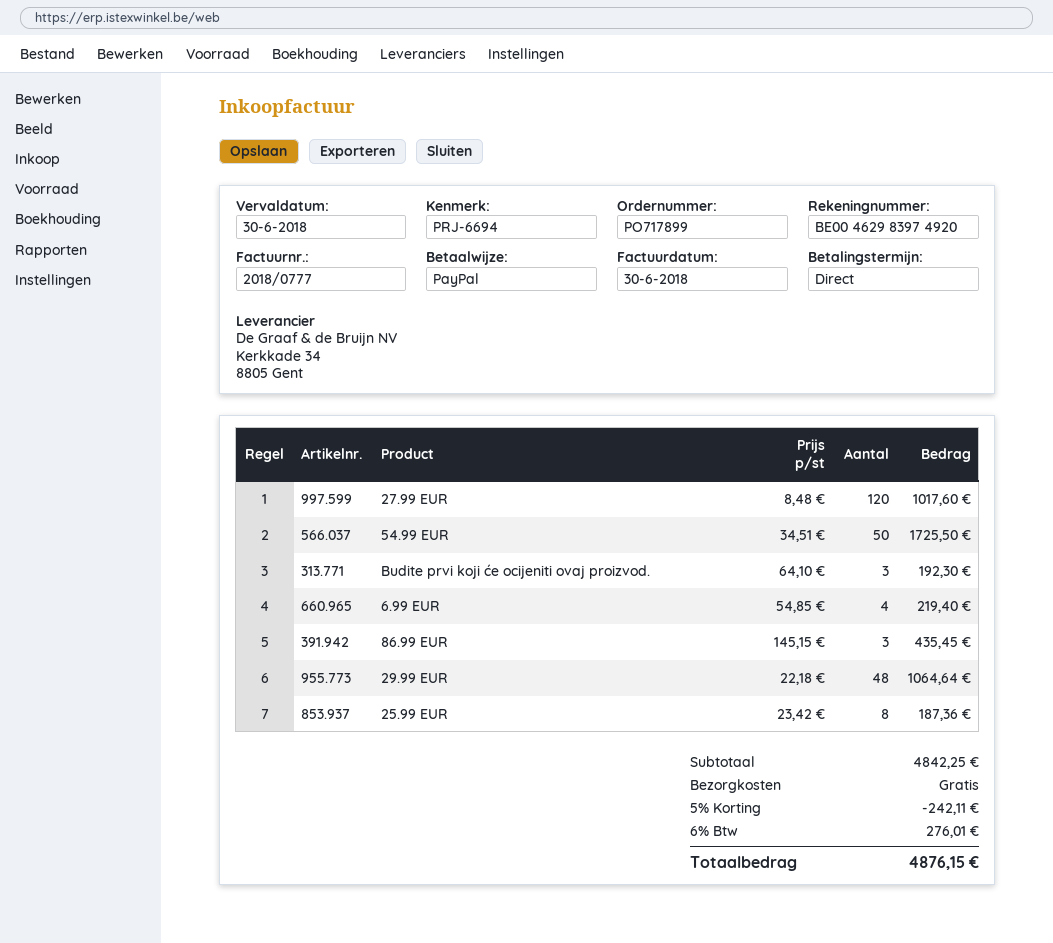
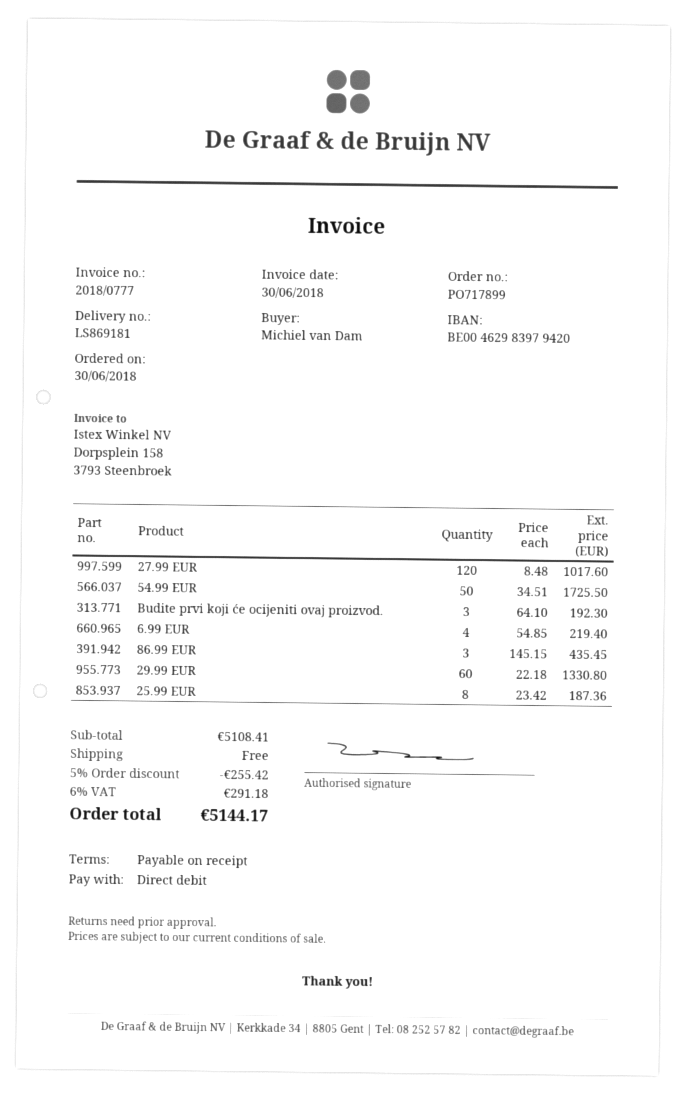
payment method: PayPal -> direct debit
bank account: BE00462983974920 -> BE00462983979420
29.99 EUR: 48 x 22.18 = 1064.64 -> 60 x 22.18 = 1330.80
subtotal: 4842.25 -> 5108.41
discount: 5% = 242.11 -> 5% = 255.42
tax: 6% = 276.01 -> 6% = 291.18
total: 4876.15 -> 5144.17

